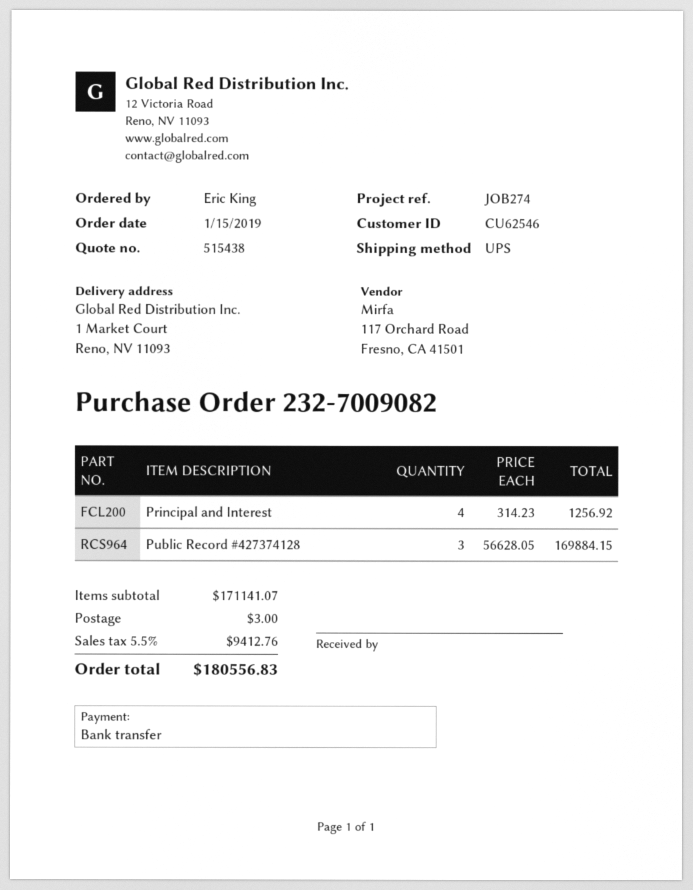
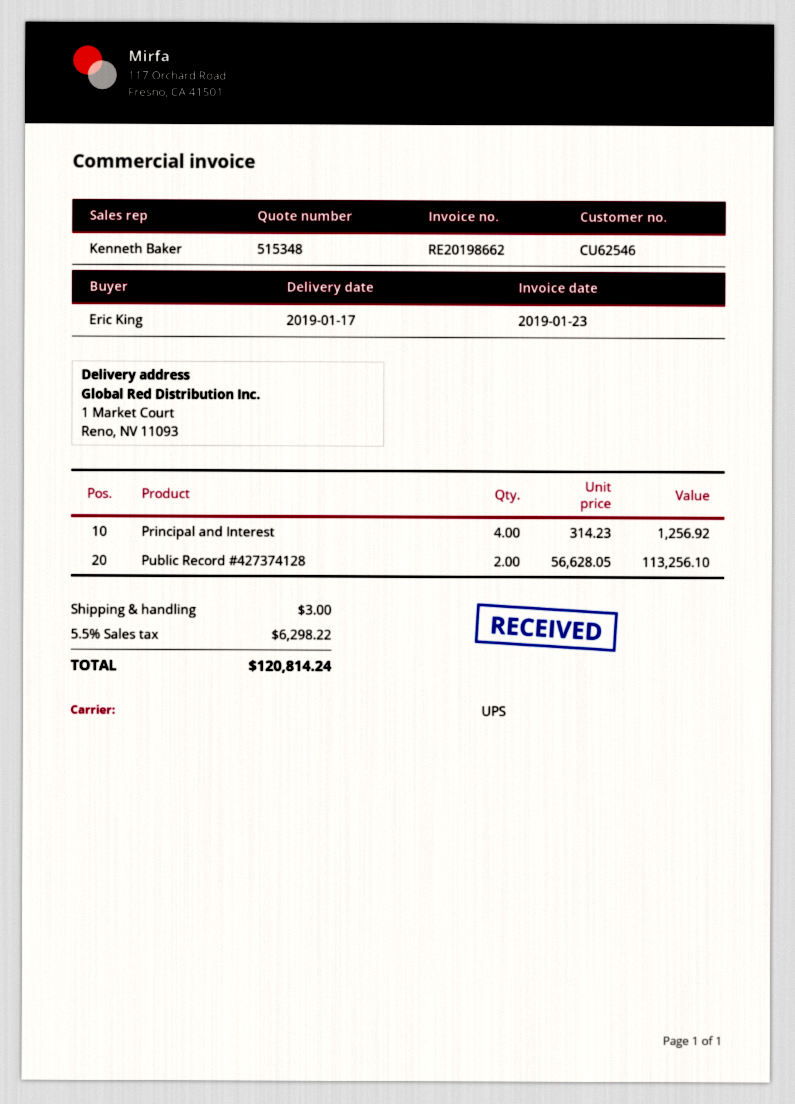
quote number: 515438 -> 515348
Public Record #427374128: 3 x 56628.05 = 169884.15 -> 2 x 56628.05 = 113256.10
tax: 5.5% = 9412.76 -> 5.5% = 6298.22
total: 180556.83 -> 120814.24

